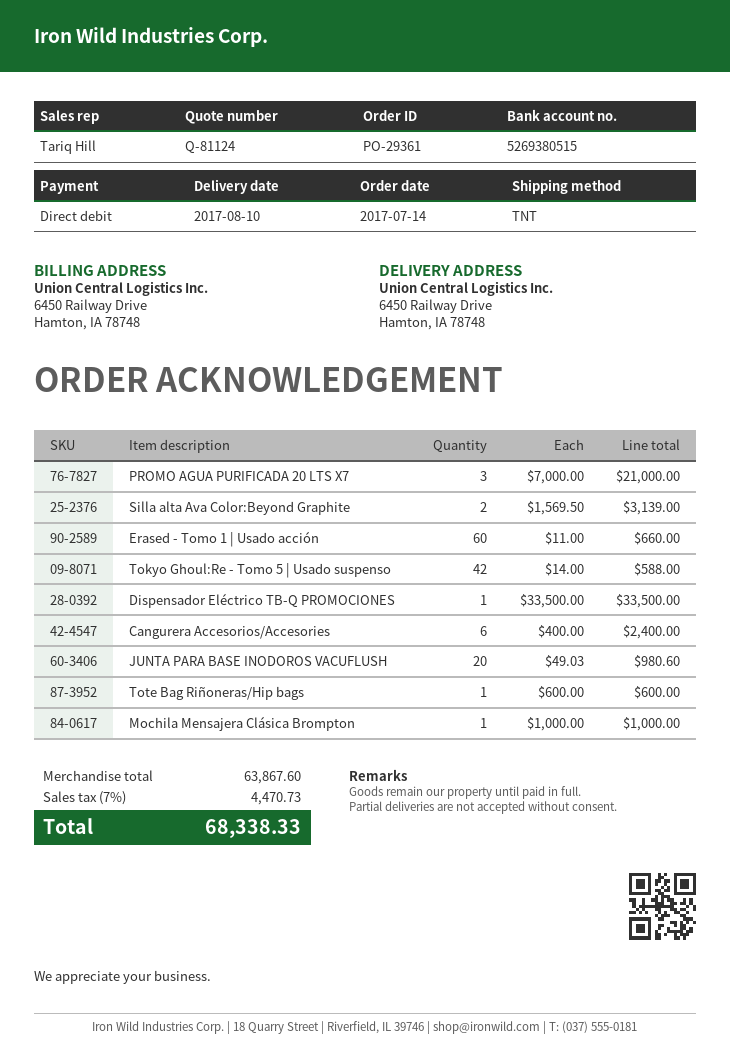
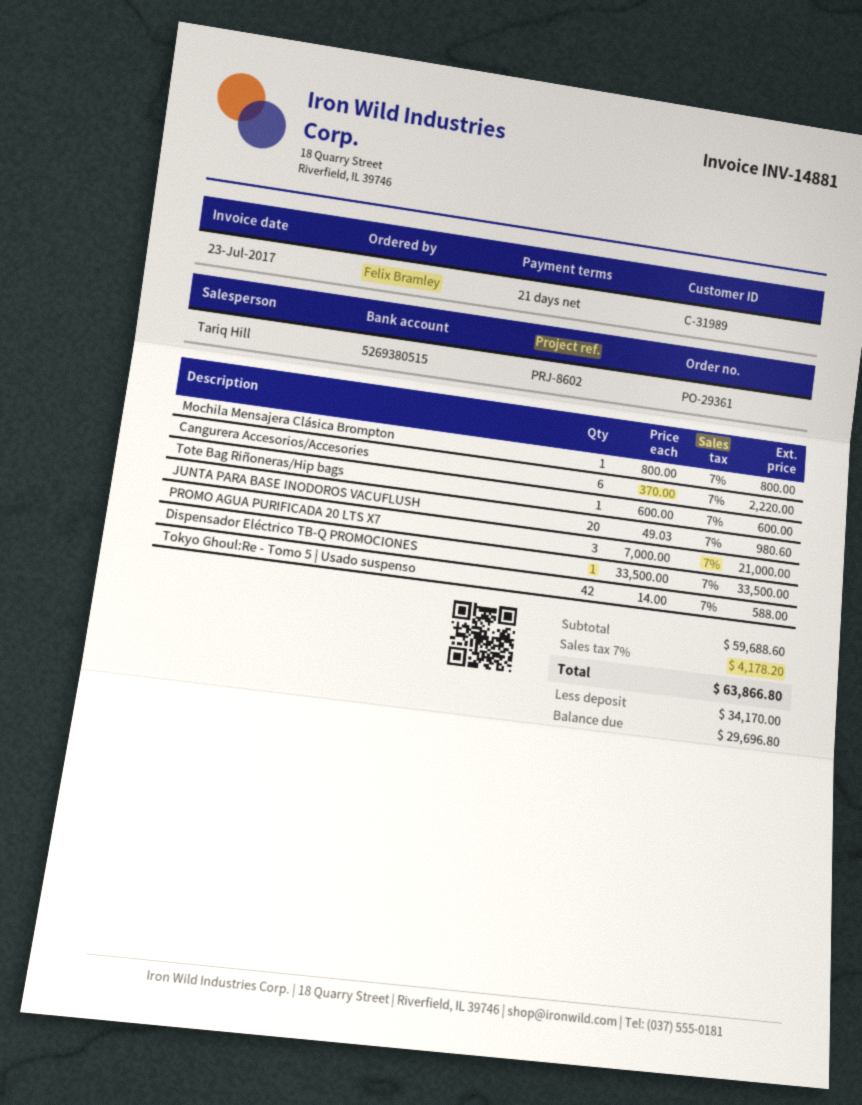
Silla alta Ava Color:Beyond Graphite: 2 x 1569.50 = 3139.00 -> none
Erased - Tomo 1 | Usado acción: 60 x 11.00 = 660.00 -> none
Cangurera Accesorios/Accesories: 6 x 400.00 = 2400.00 -> 6 x 370.00 = 2220.00
Mochila Mensajera Clásica Brompton: 1 x 1000.00 = 1000.00 -> 1 x 800.00 = 800.00
subtotal: 63867.60 -> 59688.60
tax: 7% = 4470.73 -> 7% = 4178.20
total: 68338.33 -> 63866.80

